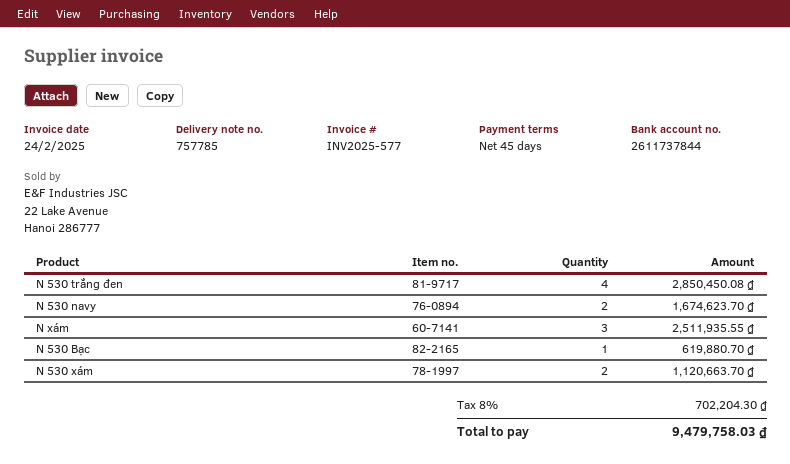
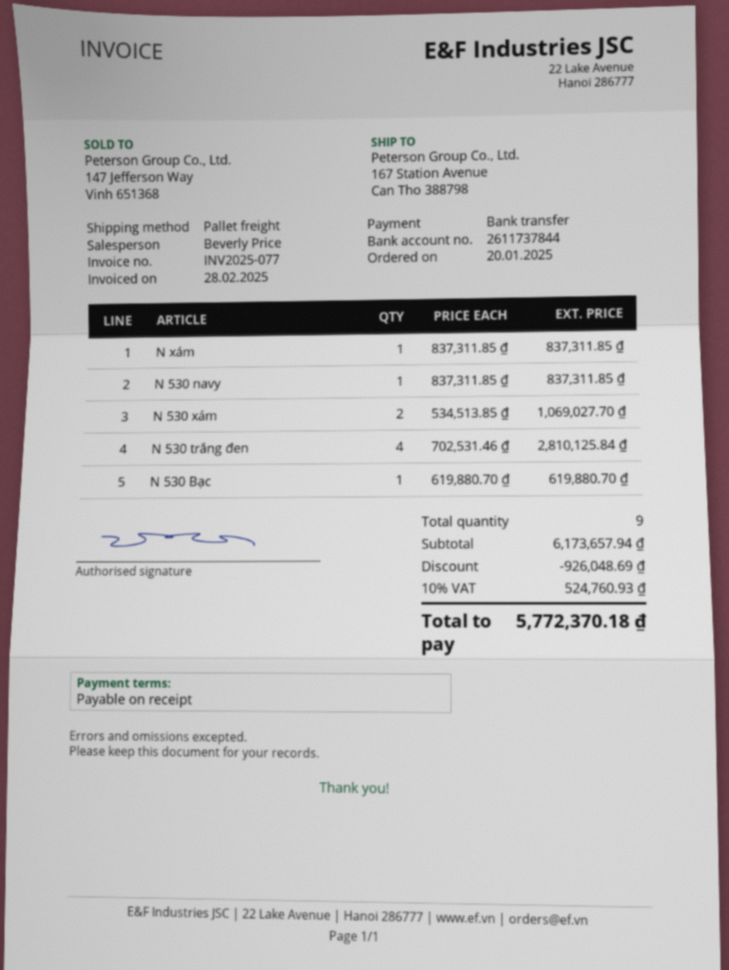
invoice number: INV2025-577 -> INV2025-077
invoice date: 2025-02-24 -> 2025-02-28
payment terms: 45 days -> on receipt
N 530 trắng đen: 4 for 2850450.08 -> 4 for 2810125.84
N 530 navy: 2 for 1674623.70 -> 1 for 837311.85
N xám: 3 for 2511935.55 -> 1 for 837311.85
N 530 xám: 2 for 1120663.70 -> 2 for 1069027.70
discount: none -> 926048.69
tax: 8% = 702204.30 -> 10% = 524760.93
total: 9479758.03 -> 5772370.18

